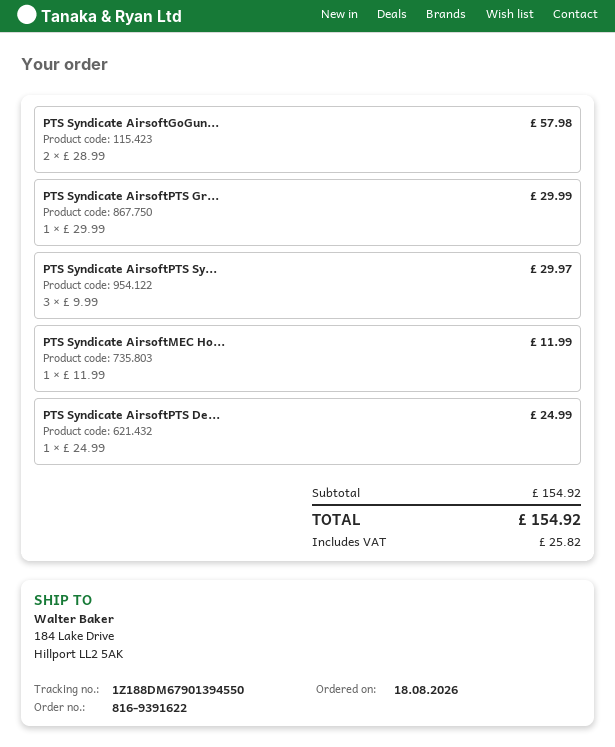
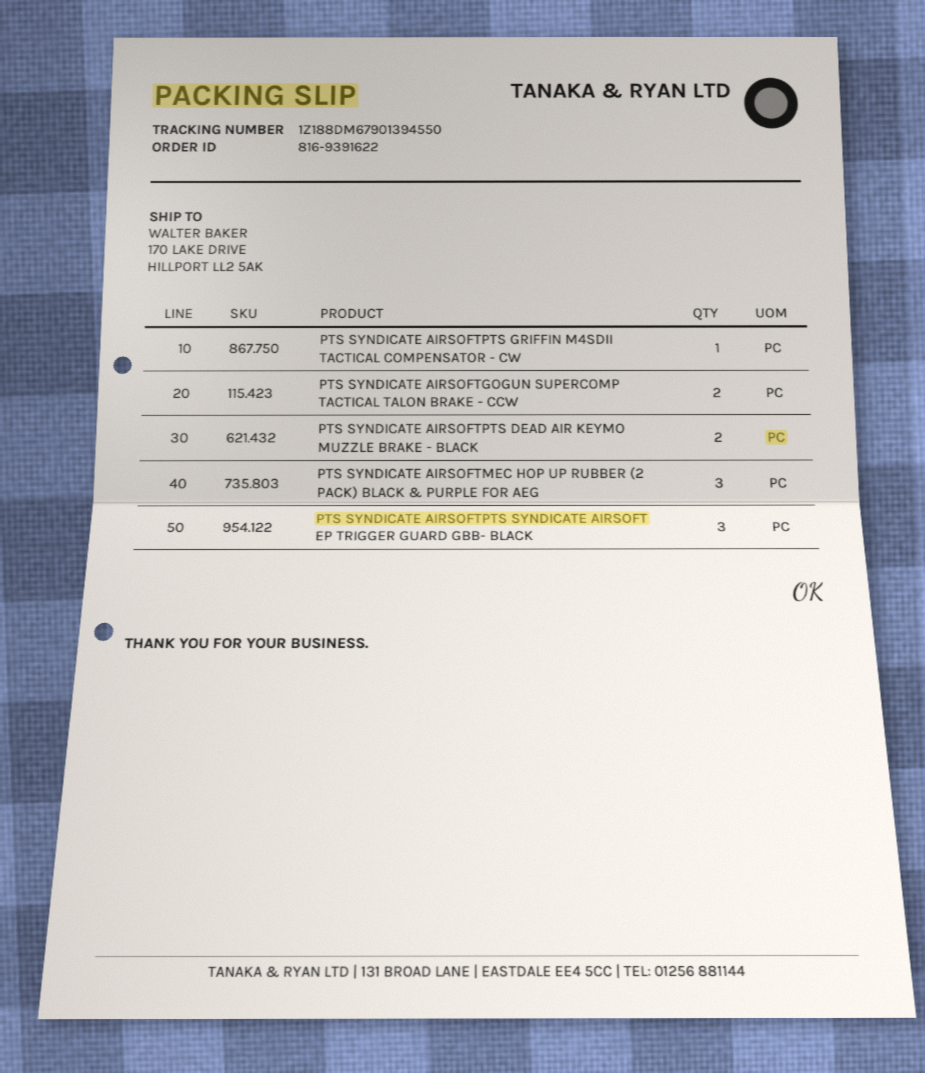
ship to: 184 Lake Drive, Hillport LL2 5AK -> 170 LAKE DRIVE, HILLPORT LL2 5AK
PTS Syndicate AirsoftMEC Ho...: 1 -> 3
PTS Syndicate AirsoftPTS De...: 1 -> 2

